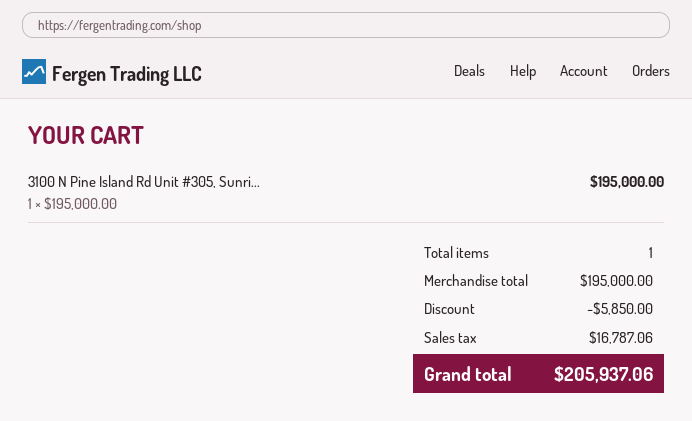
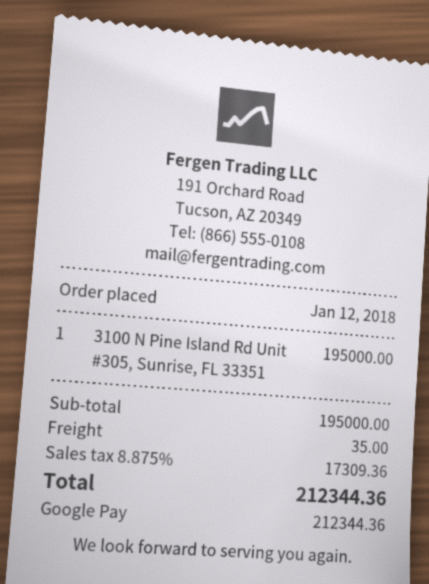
discount: 5850.00 -> none
shipping: none -> 35.00
tax: 16787.06 -> 17309.36
total: 205937.06 -> 212344.36

